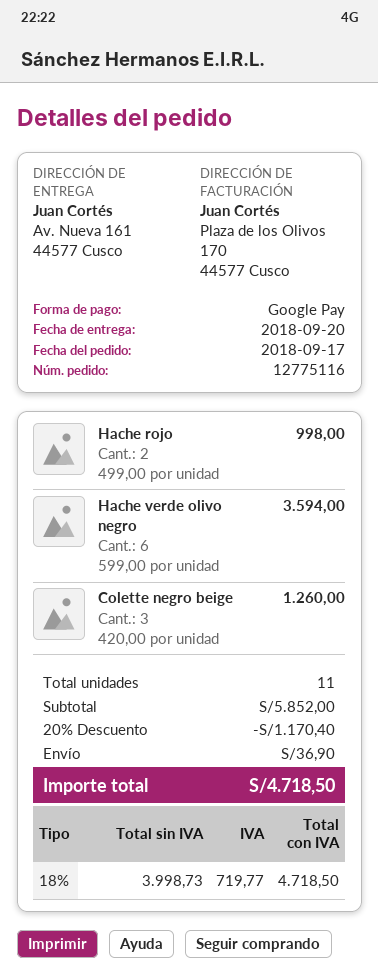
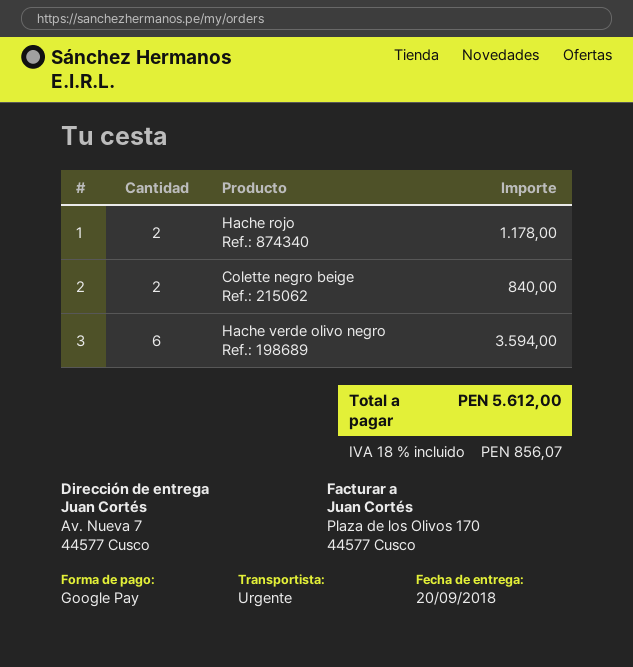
ship to: Av. Nueva 161, 44577 Cusco -> Av. Nueva 7, 44577 Cusco
Hache rojo: 2 for 998.00 -> 2 for 1178.00
Colette negro beige: 3 for 1260.00 -> 2 for 840.00
discount: 20% = 1170.40 -> none
shipping: 36.90 -> none
tax: 18% = 719.77 -> 18% = 856.07
total: 4718.50 -> 5612.00

